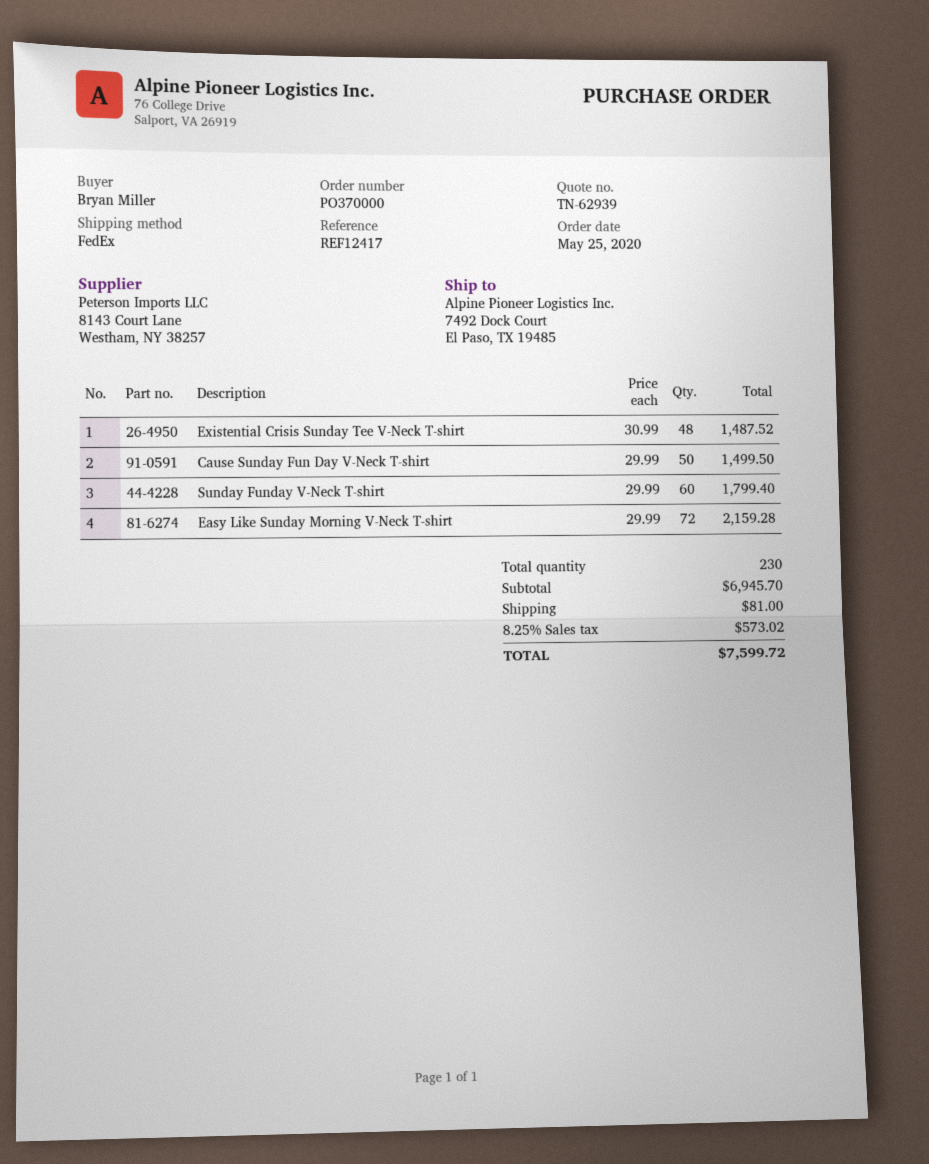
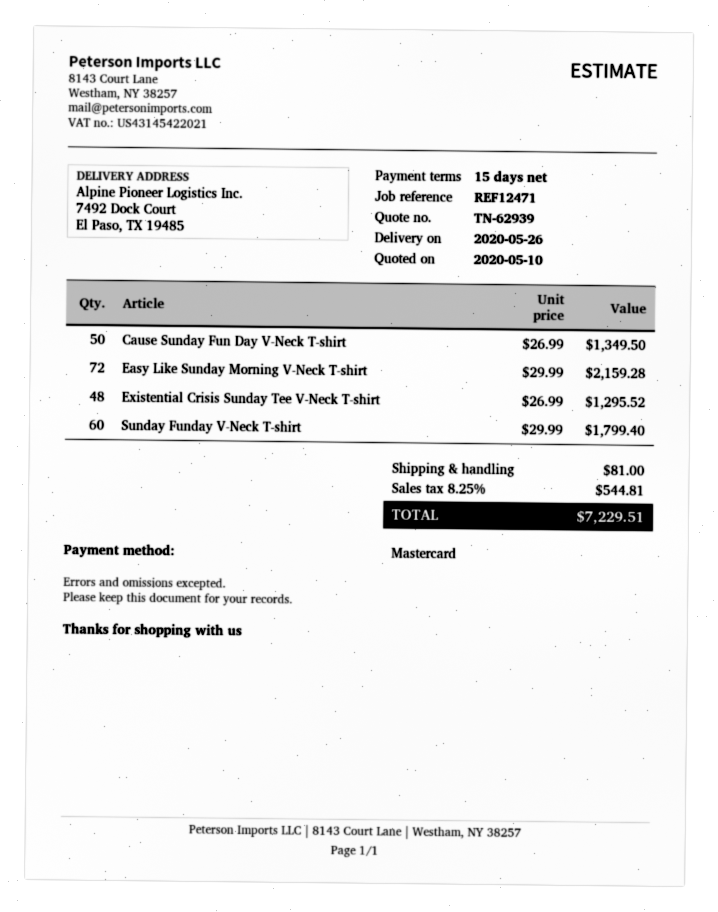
reference: REF12417 -> REF12471
Existential Crisis Sunday Tee V-Neck T-shirt: 48 x 30.99 = 1487.52 -> 48 x 26.99 = 1295.52
Cause Sunday Fun Day V-Neck T-shirt: 50 x 29.99 = 1499.50 -> 50 x 26.99 = 1349.50
tax: 8.25% = 573.02 -> 8.25% = 544.81
total: 7599.72 -> 7229.51

